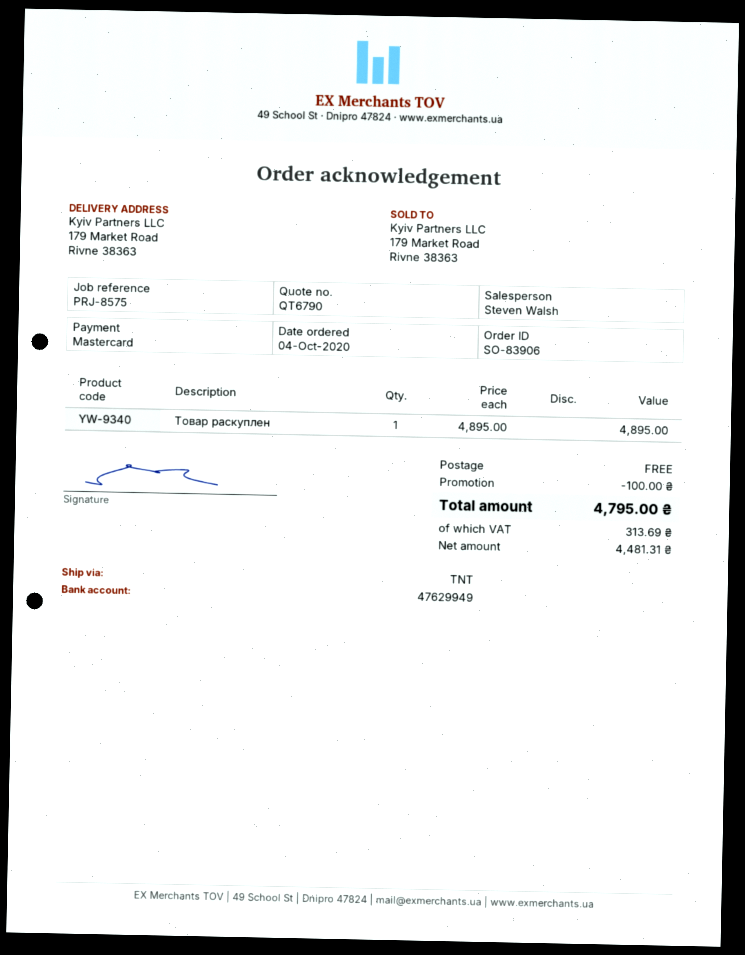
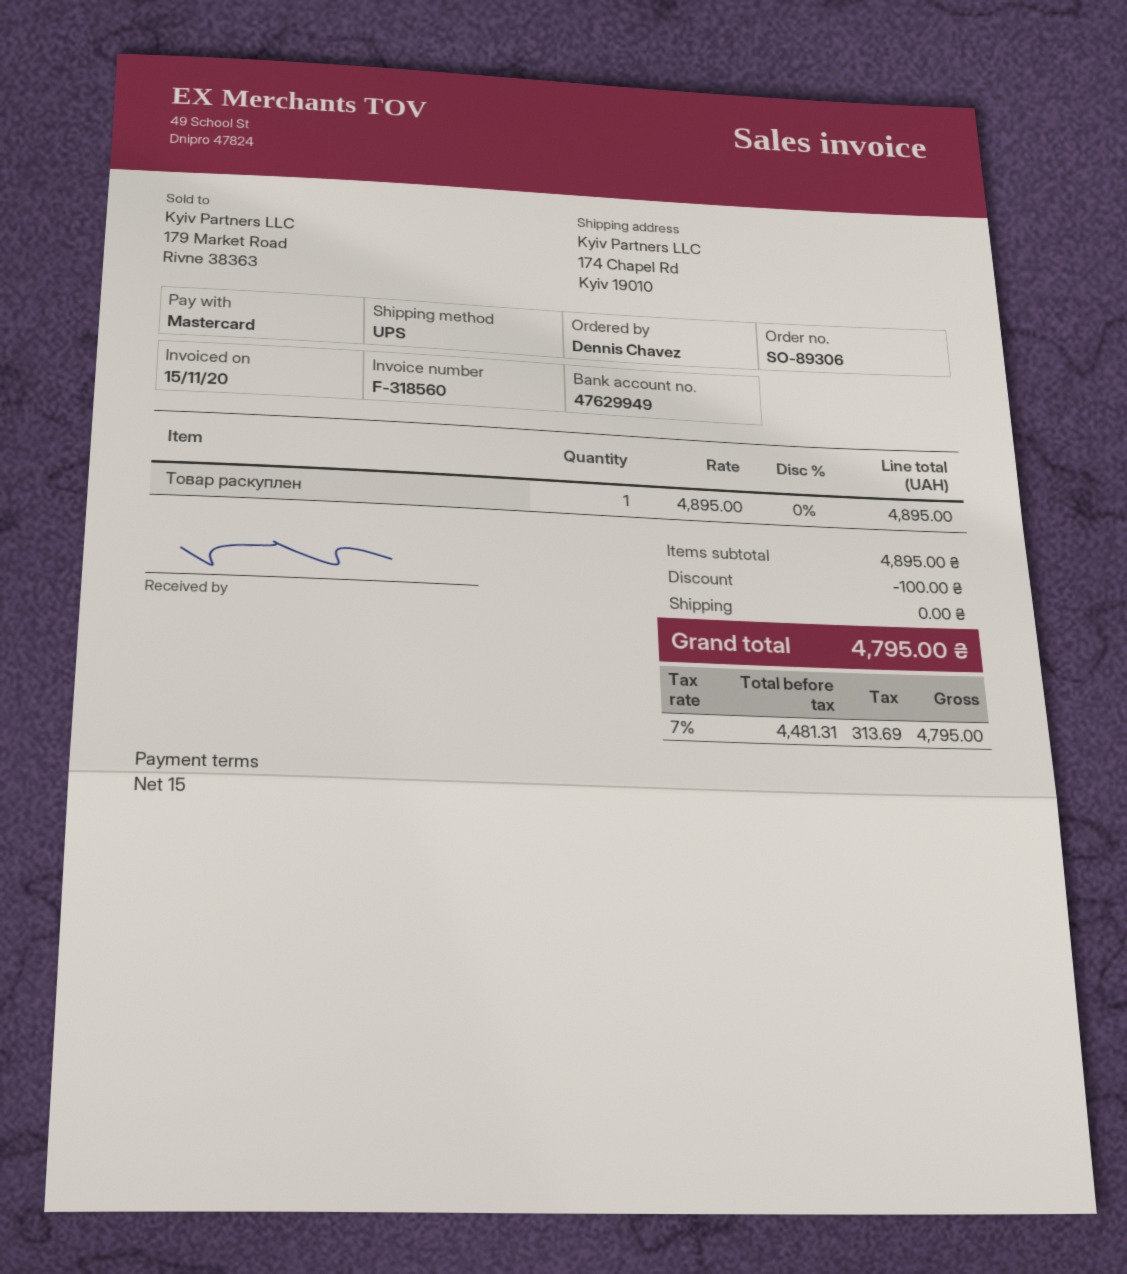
order number: SO-83906 -> SO-89306
shipping method: TNT -> UPS
ship to: 179 Market Road, Rivne 38363 -> 174 Chapel Rd, Kyiv 19010

